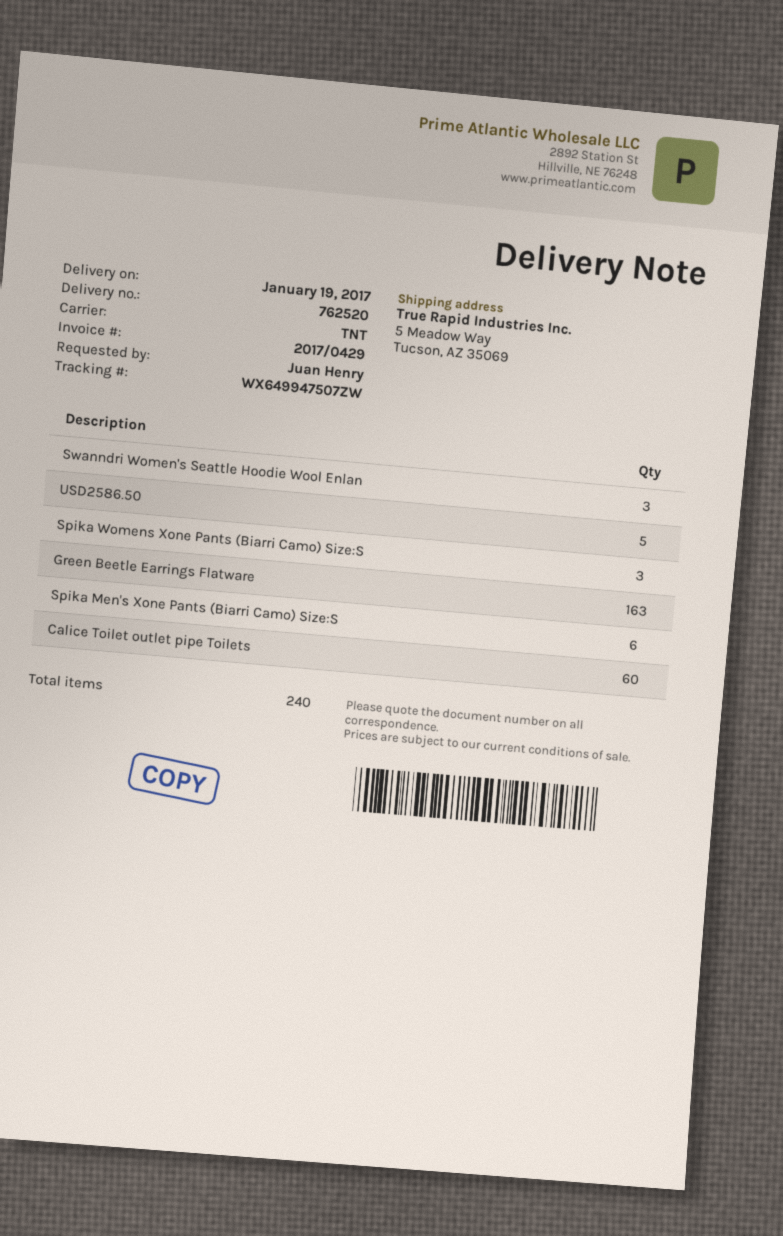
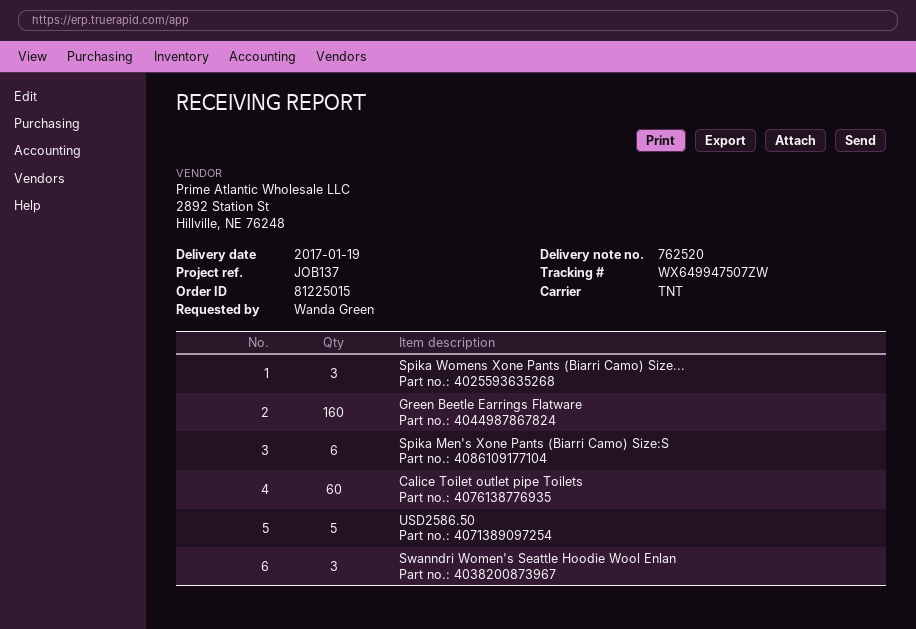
ordered by: Juan Henry -> Wanda Green
Green Beetle Earrings Flatware: 163 -> 160

